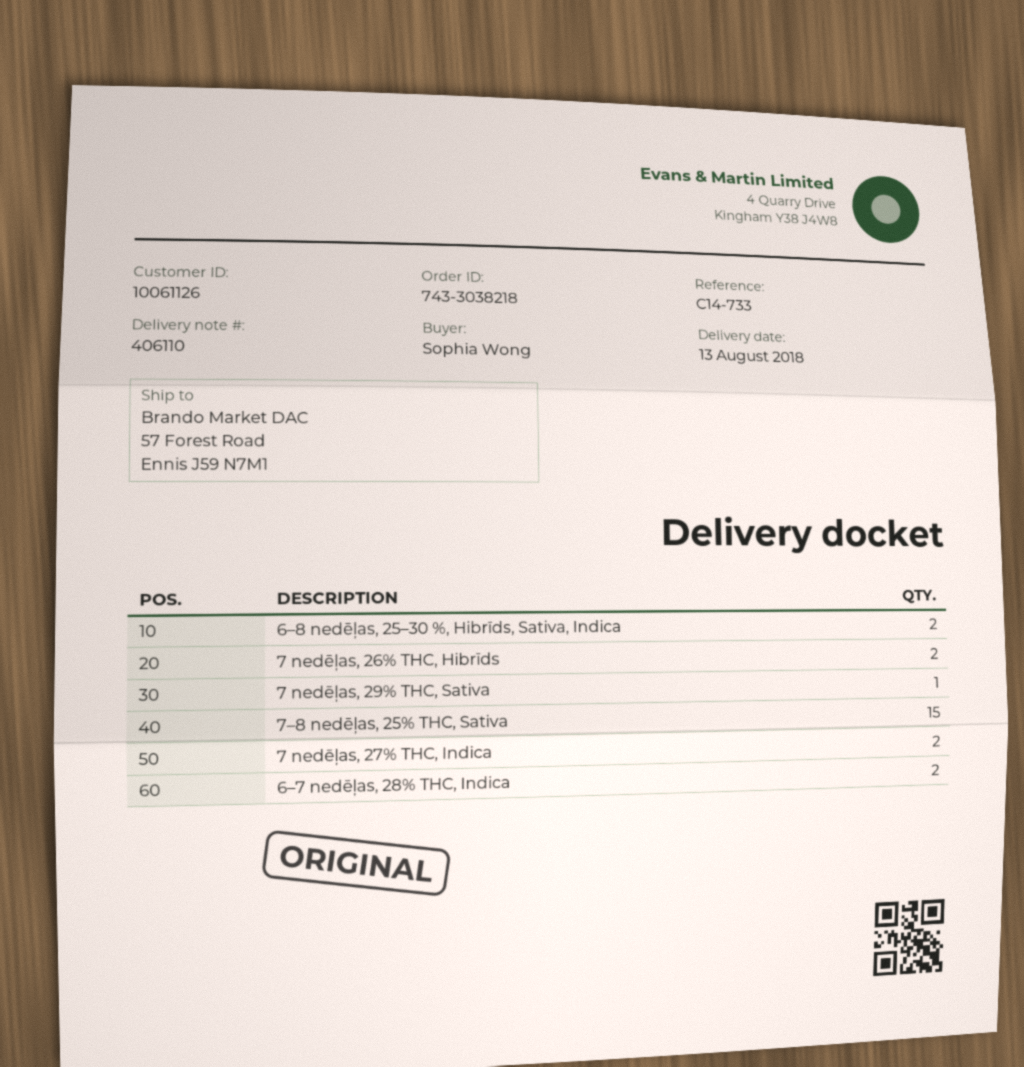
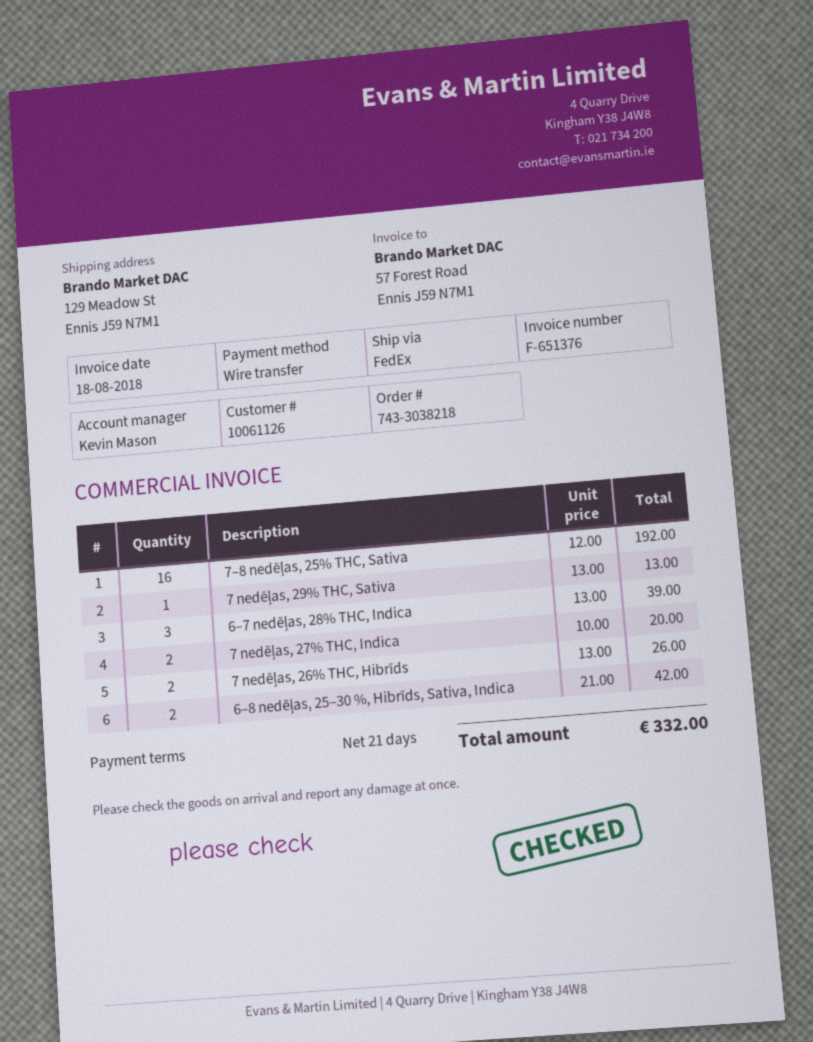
ship to: 57 Forest Road, Ennis J59 N7M1 -> 129 Meadow St, Ennis J59 N7M1
7–8 nedēļas, 25% THC, Sativa: 15 -> 16
6–7 nedēļas, 28% THC, Indica: 2 -> 3

